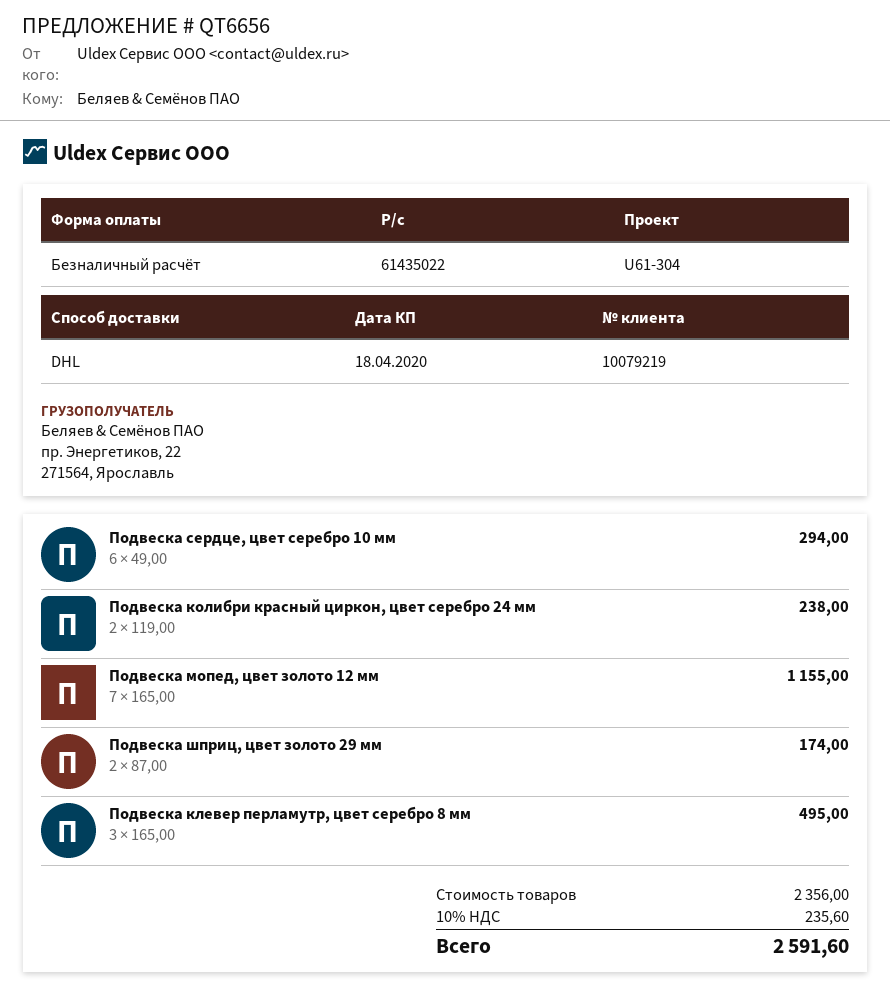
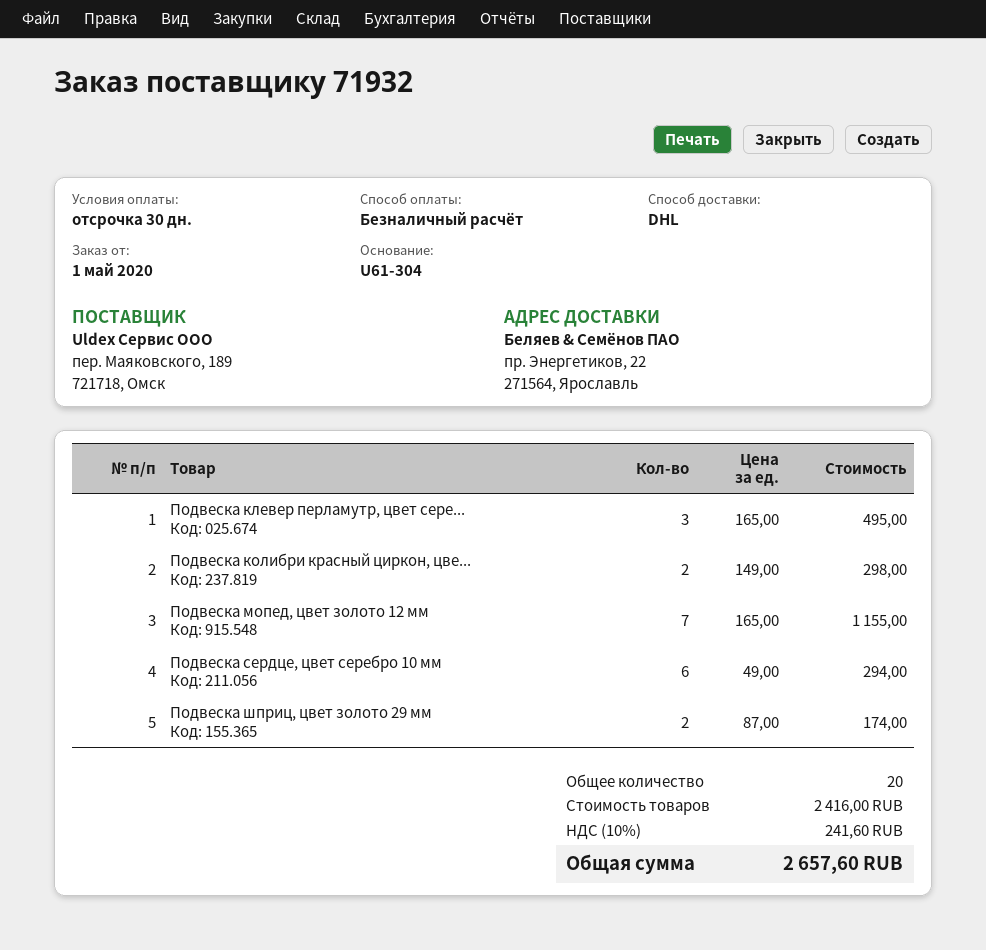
Подвеска колибри красный циркон, цвет серебро 24 мм: 2 x 119.00 = 238.00 -> 2 x 149.00 = 298.00
subtotal: 2356.00 -> 2416.00
tax: 10% = 235.60 -> 10% = 241.60
total: 2591.60 -> 2657.60

